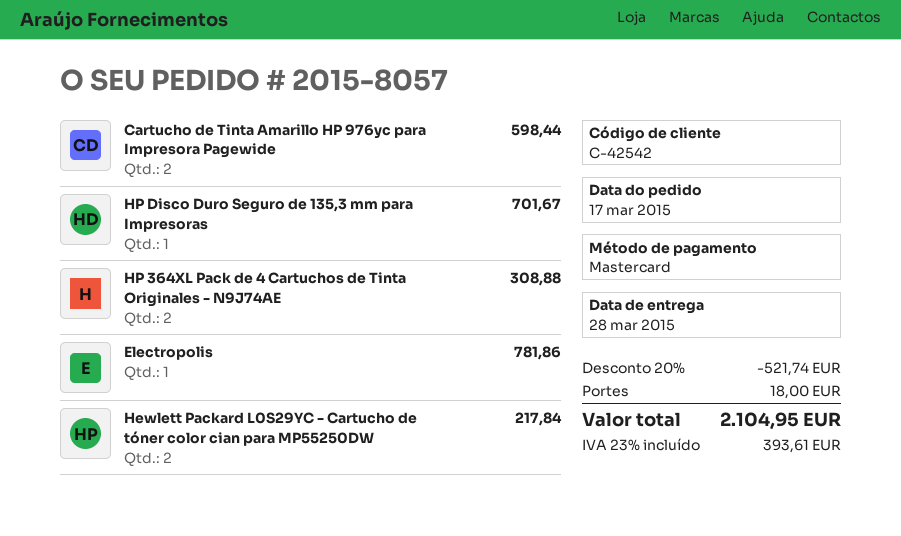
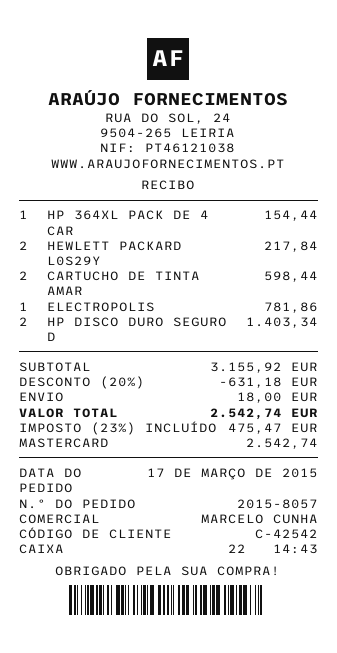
HP Disco Duro Seguro de 135,3 mm para Impresoras: 1 for 701.67 -> 2 for 1403.34
HP 364XL Pack de 4 Cartuchos de Tinta Originales - N9J74AE: 2 for 308.88 -> 1 for 154.44
discount: 20% = 521.74 -> 20% = 631.18
tax: 23% = 393.61 -> 23% = 475.47
total: 2104.95 -> 2542.74

